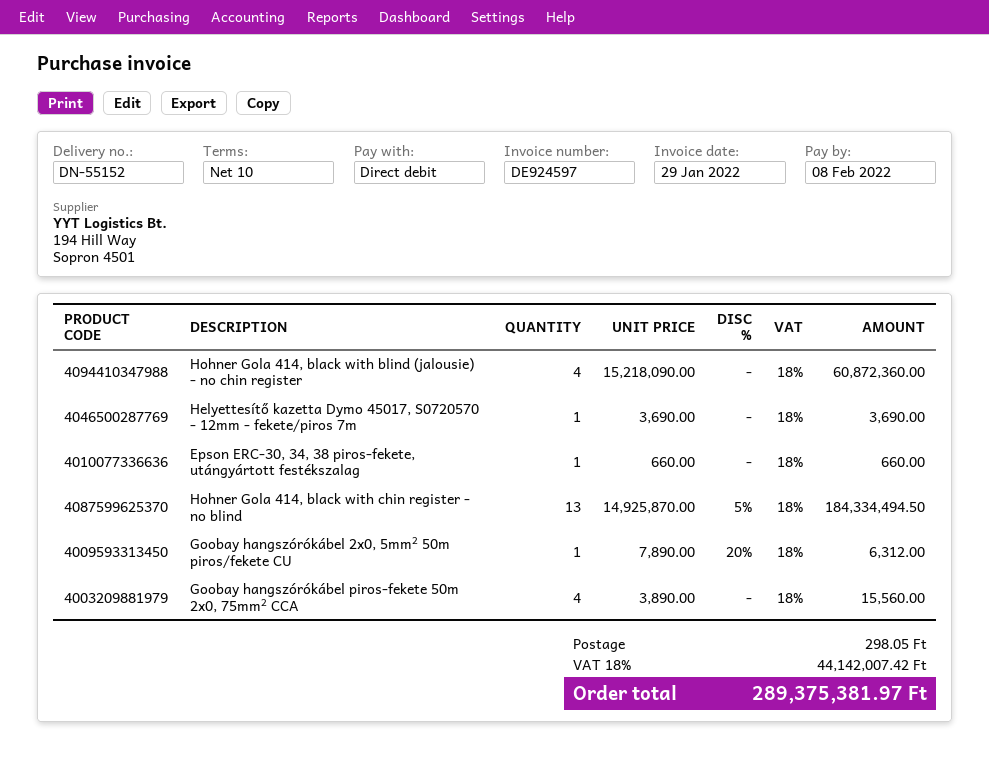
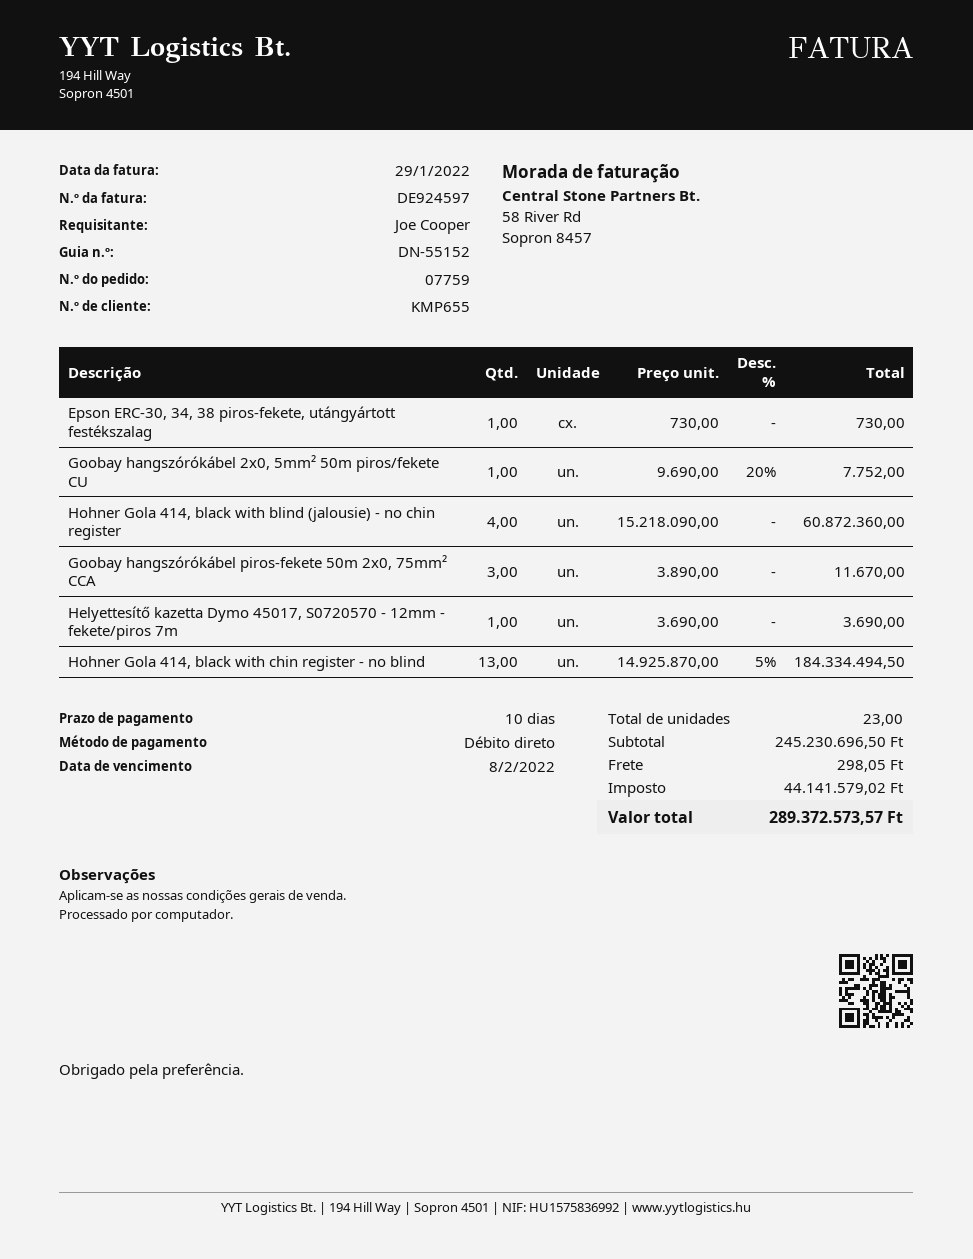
Epson ERC-30, 34, 38 piros-fekete, utángyártott festékszalag: 1 x 660.00 = 660.00 -> 1 x 730.00 = 730.00
Goobay hangszórókábel 2x0, 5mm² 50m piros/fekete CU: 1 x 7890.00 - 20% = 6312.00 -> 1 x 9690.00 - 20% = 7752.00
Goobay hangszórókábel piros-fekete 50m 2x0, 75mm² CCA: 4 x 3890.00 = 15560.00 -> 3 x 3890.00 = 11670.00
tax: 44142007.42 -> 44141579.02
total: 289375381.97 -> 289372573.57

